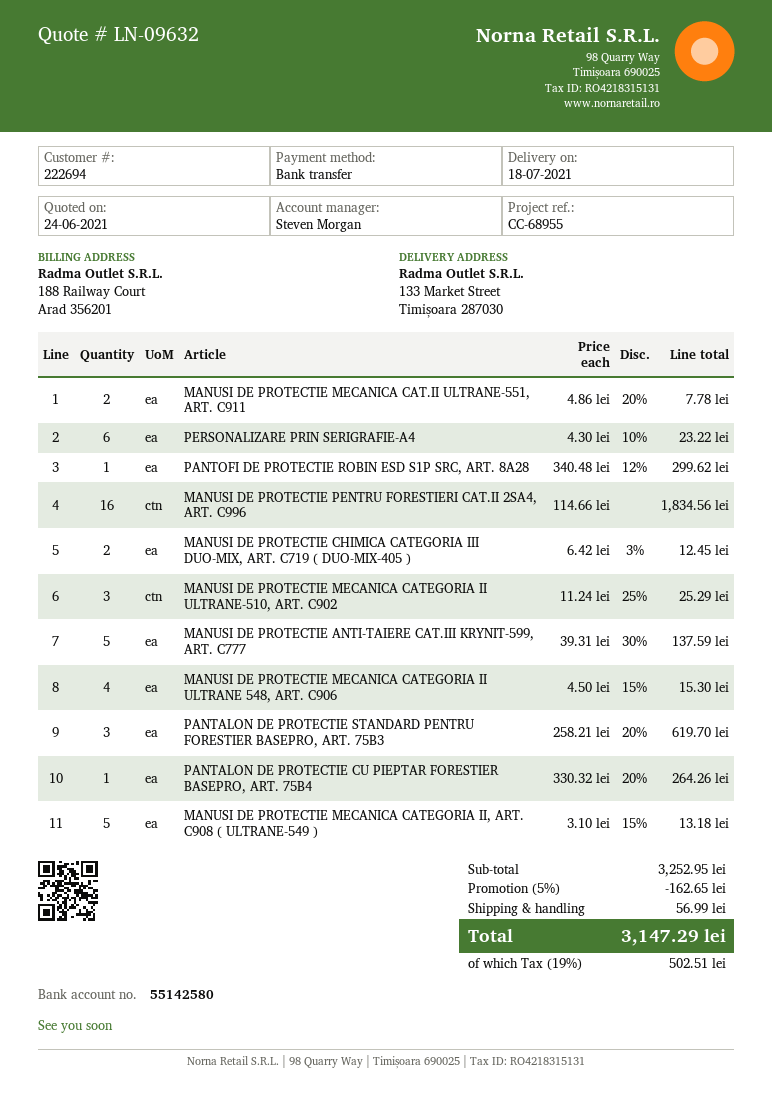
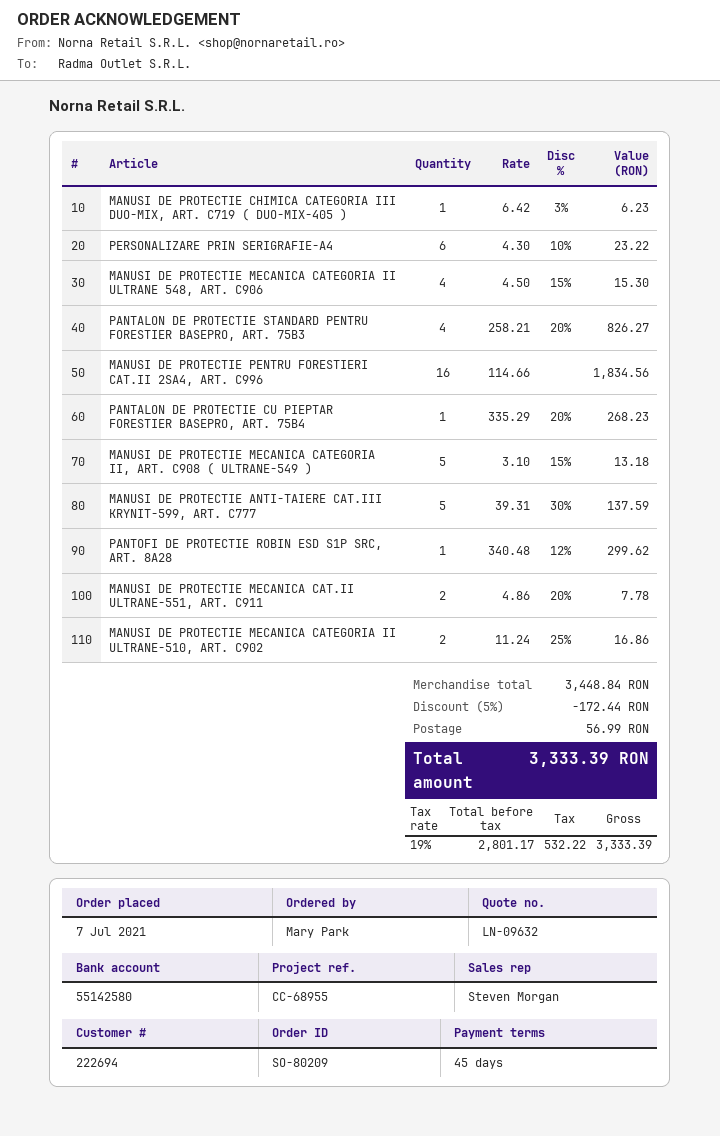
MANUSI DE PROTECTIE CHIMICA CATEGORIA III DUO-MIX, ART. C719 ( DUO-MIX-405 ): 2 x 6.42 - 3% = 12.45 -> 1 x 6.42 - 3% = 6.23
MANUSI DE PROTECTIE MECANICA CATEGORIA II ULTRANE-510, ART. C902: 3 x 11.24 - 25% = 25.29 -> 2 x 11.24 - 25% = 16.86
PANTALON DE PROTECTIE STANDARD PENTRU FORESTIER BASEPRO, ART. 75B3: 3 x 258.21 - 20% = 619.70 -> 4 x 258.21 - 20% = 826.27
PANTALON DE PROTECTIE CU PIEPTAR FORESTIER BASEPRO, ART. 75B4: 1 x 330.32 - 20% = 264.26 -> 1 x 335.29 - 20% = 268.23
subtotal: 3252.95 -> 3448.84
discount: 5% = 162.65 -> 5% = 172.44
tax: 19% = 502.51 -> 19% = 532.22
total: 3147.29 -> 3333.39

